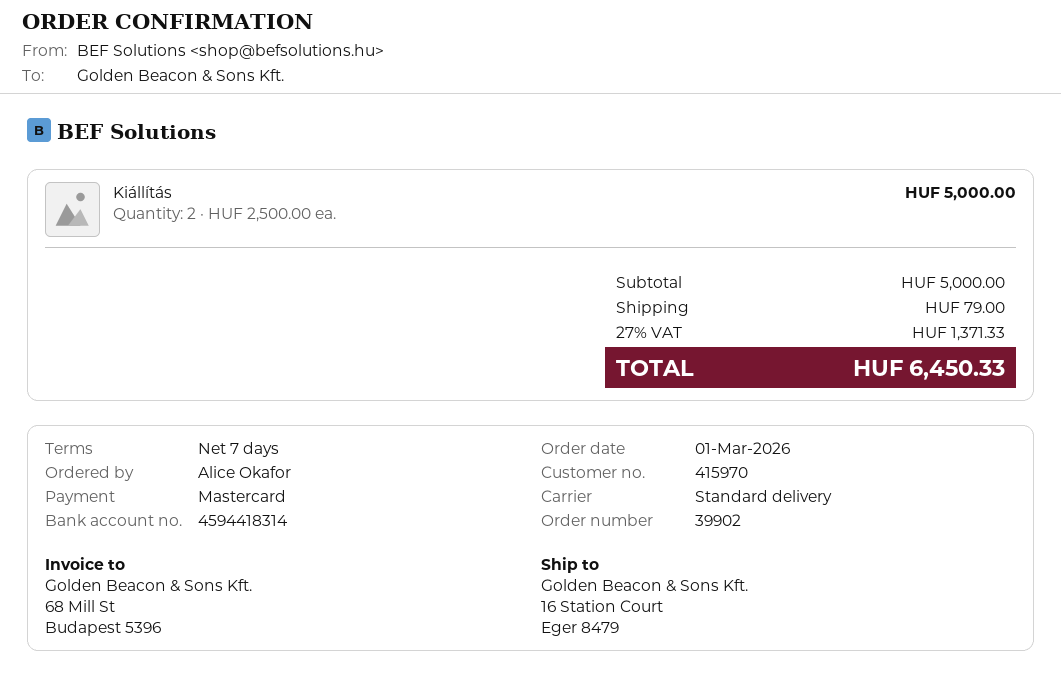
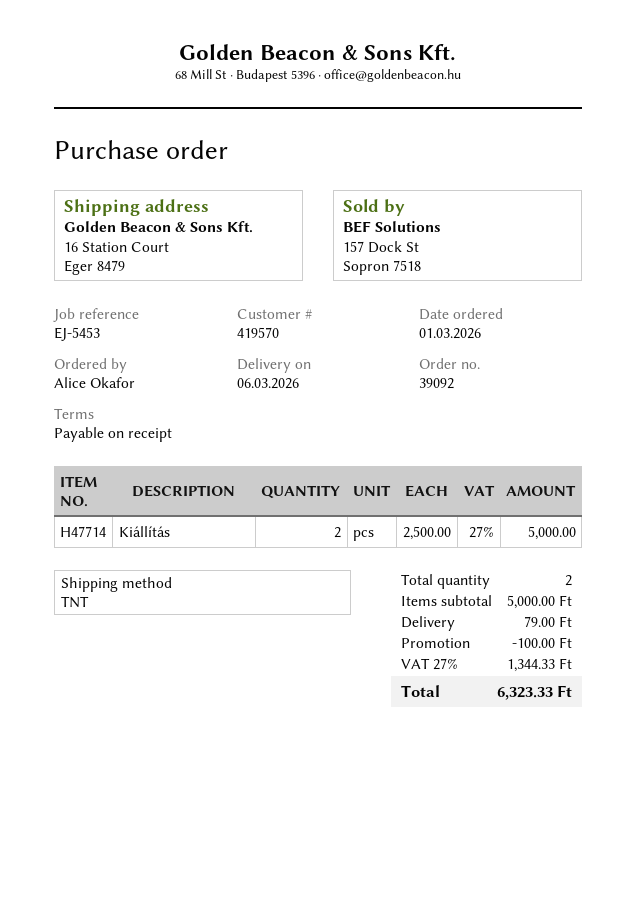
order number: 39902 -> 39092
payment terms: 7 days -> on receipt
customer number: 415970 -> 419570
shipping method: standard -> TNT
discount: none -> 100.00
tax: 27% = 1371.33 -> 27% = 1344.33
total: 6450.33 -> 6323.33

